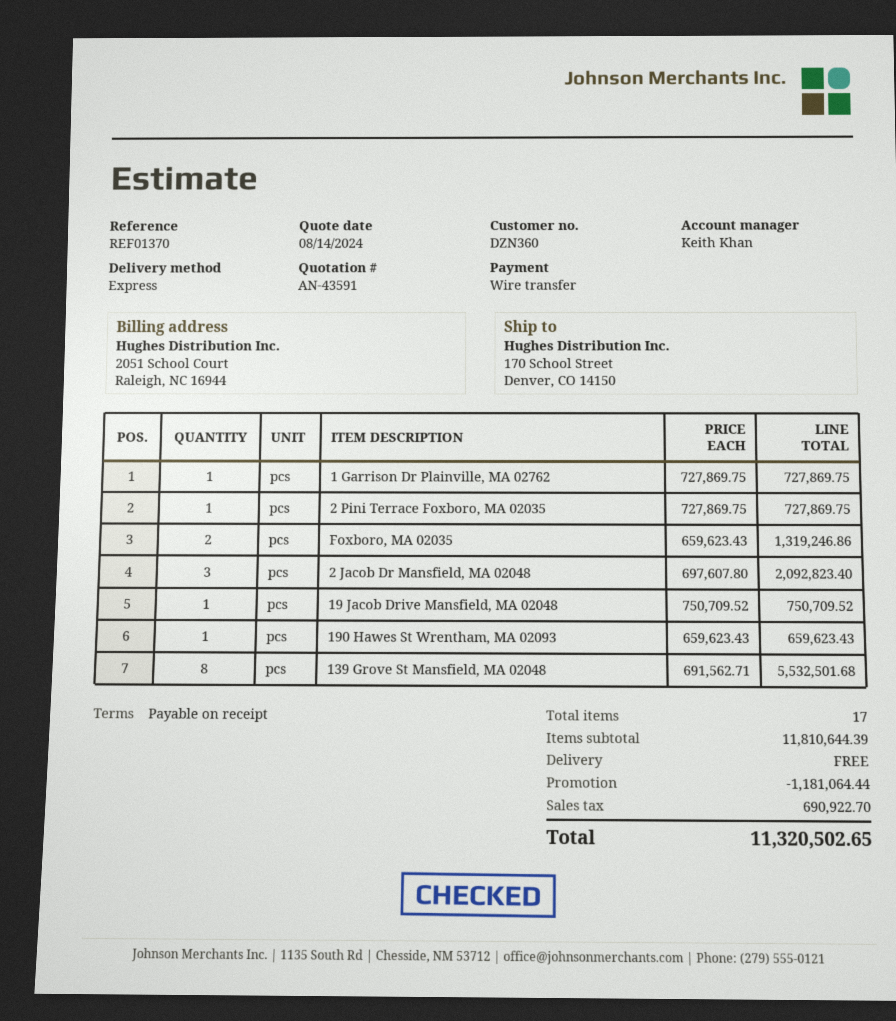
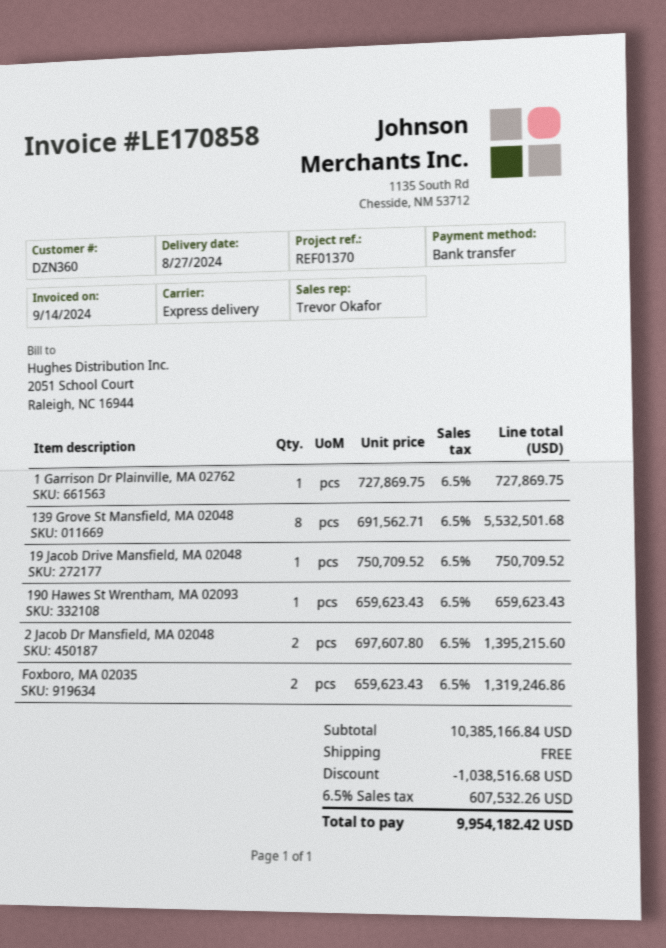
sales rep: Keith Khan -> Trevor Okafor
2 Pini Terrace Foxboro, MA 02035: 1 x 727869.75 = 727869.75 -> none
2 Jacob Dr Mansfield, MA 02048: 3 x 697607.80 = 2092823.40 -> 2 x 697607.80 = 1395215.60
subtotal: 11810644.39 -> 10385166.84
discount: 1181064.44 -> 1038516.68
tax: 690922.70 -> 607532.26
total: 11320502.65 -> 9954182.42

